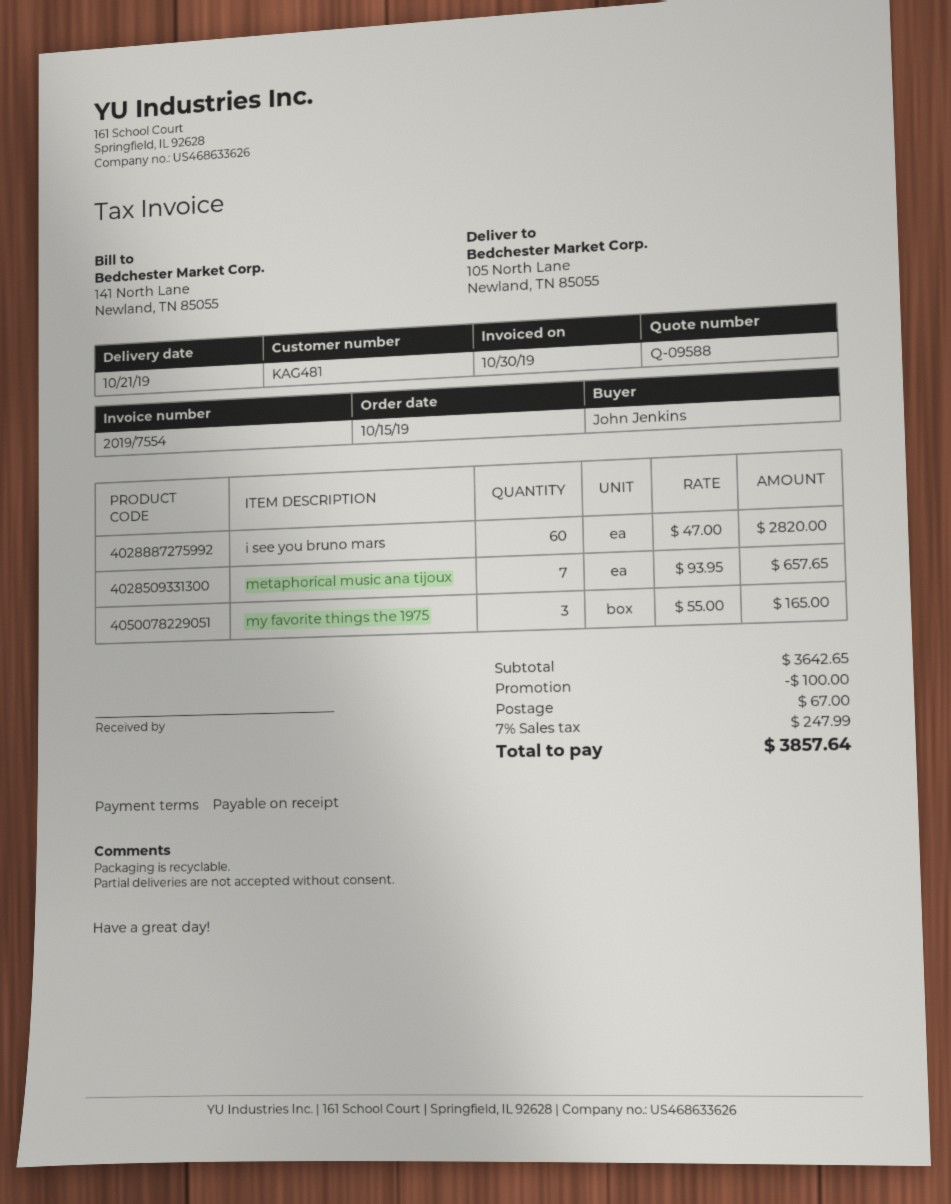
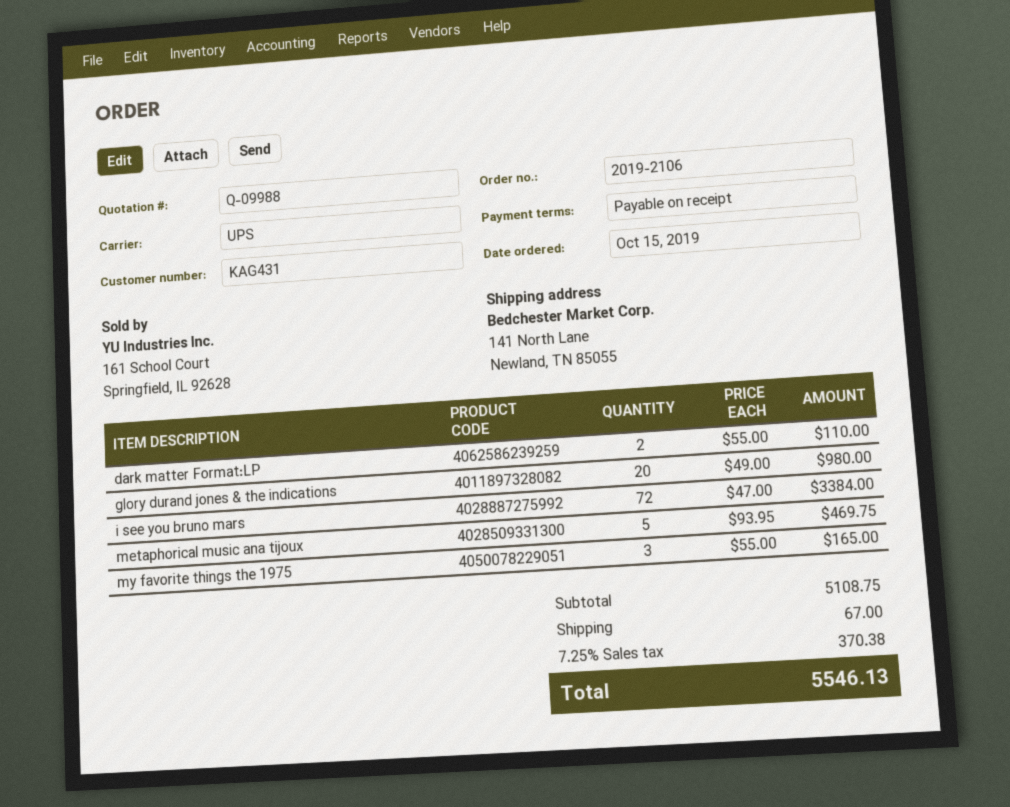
quote number: Q-09588 -> Q-09988
customer number: KAG481 -> KAG431
ship to: 105 North Lane, Newland, TN 85055 -> 141 North Lane, Newland, TN 85055
i see you bruno mars: 60 x 47.00 = 2820.00 -> 72 x 47.00 = 3384.00
metaphorical music ana tijoux: 7 x 93.95 = 657.65 -> 5 x 93.95 = 469.75
dark matter Format:LP: none -> 2 x 55.00 = 110.00
glory durand jones & the indications: none -> 20 x 49.00 = 980.00
subtotal: 3642.65 -> 5108.75
discount: 100.00 -> none
tax: 7% = 247.99 -> 7.25% = 370.38
total: 3857.64 -> 5546.13

